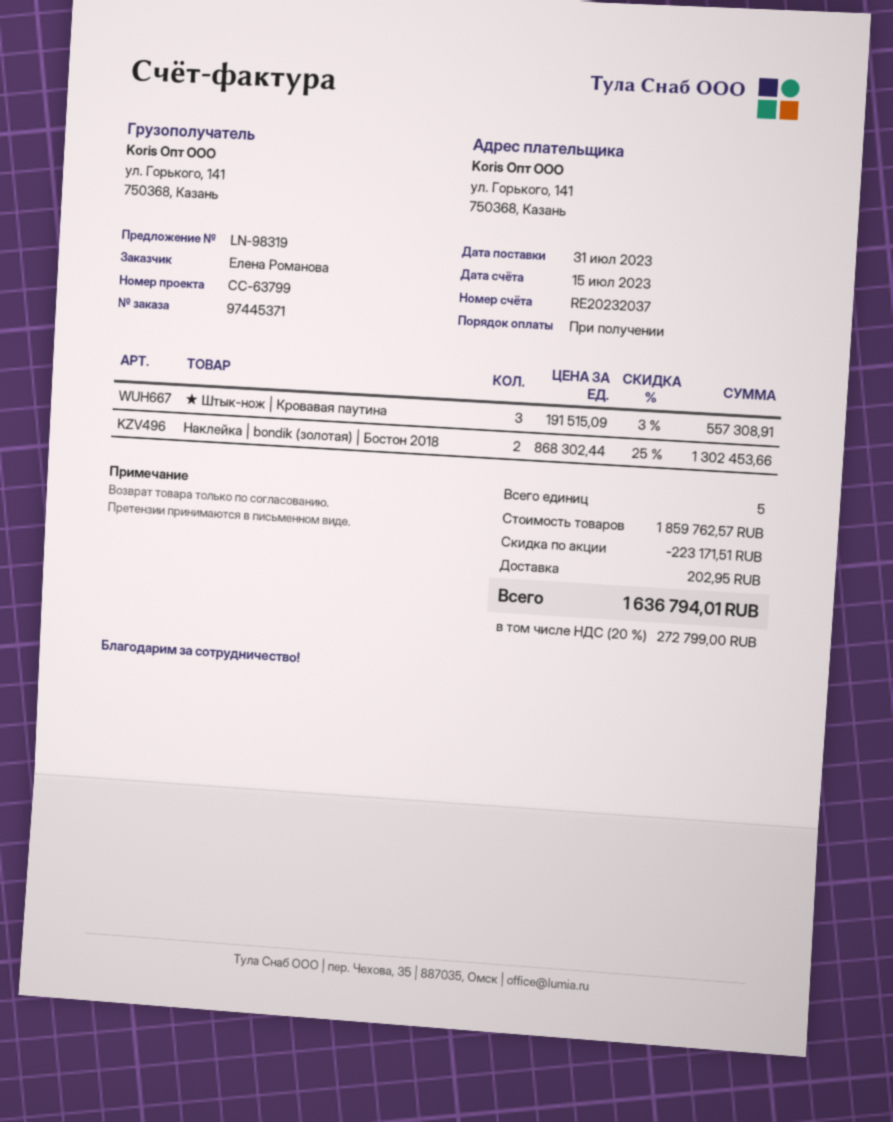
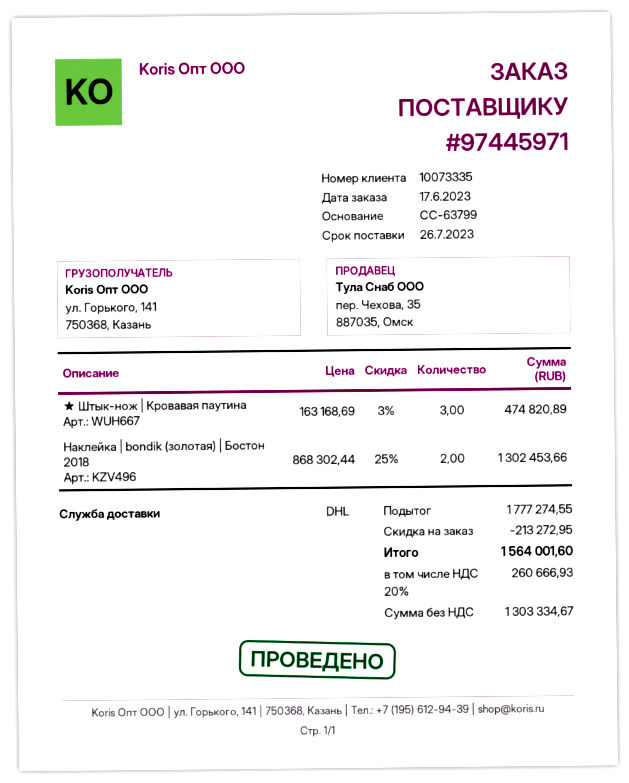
order number: 97445371 -> 97445971
delivery date: 2023-07-31 -> 2023-07-26
★ Штык-нож | Кровавая паутина: 3 x 191515.09 - 3% = 557308.91 -> 3 x 163168.69 - 3% = 474820.89
subtotal: 1859762.57 -> 1777274.55
discount: 223171.51 -> 213272.95
shipping: 202.95 -> none
tax: 20% = 272799.00 -> 20% = 260666.93
total: 1636794.01 -> 1564001.60

